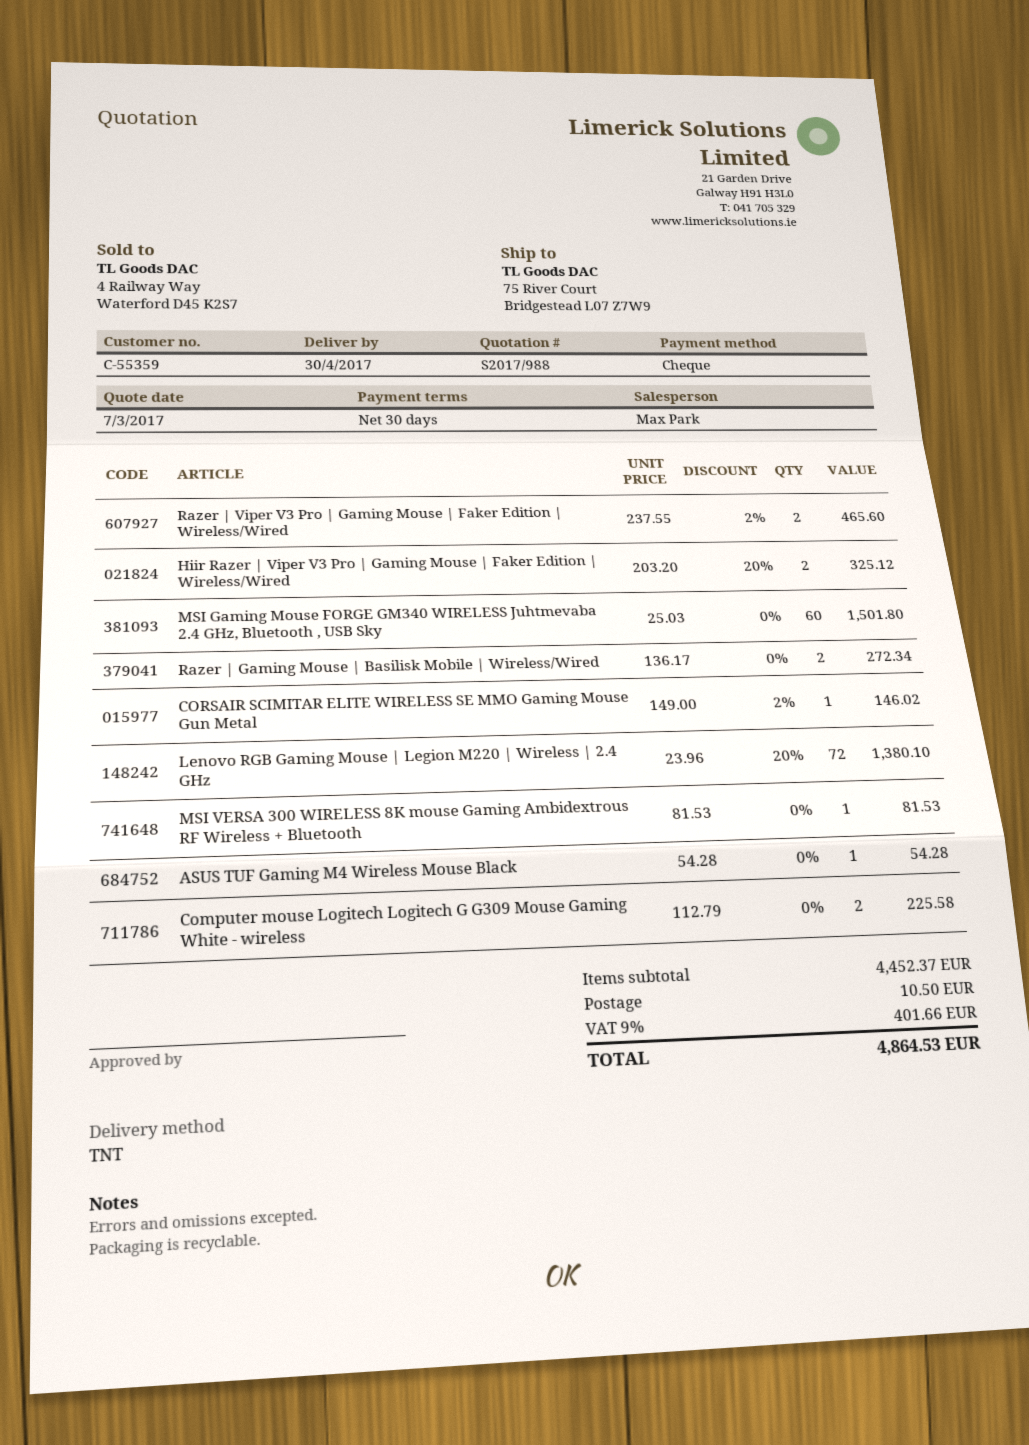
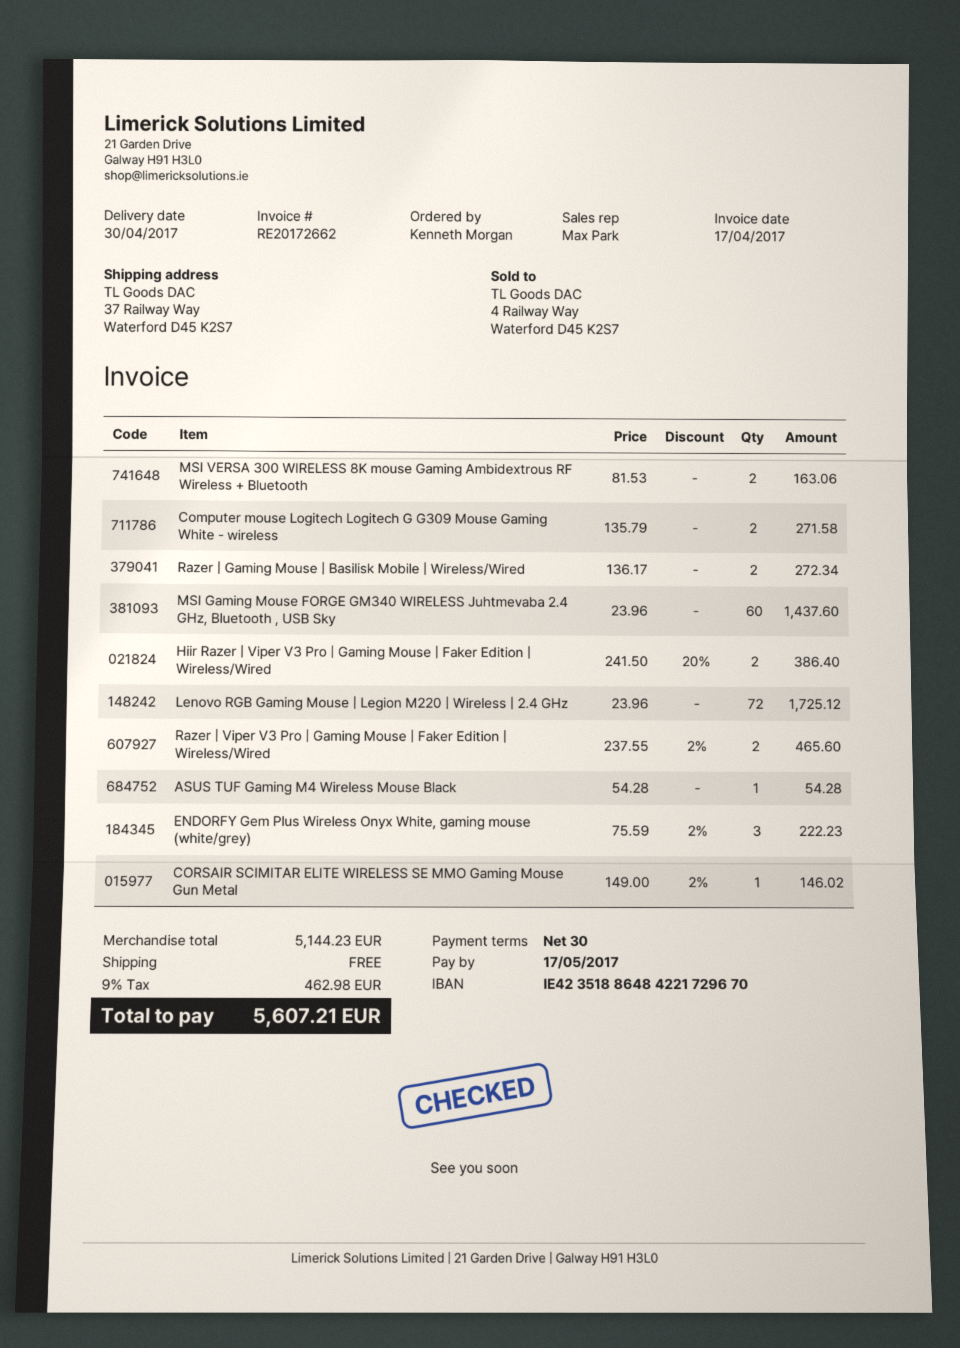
ship to: 75 River Court, Bridgestead L07 Z7W9 -> 37 Railway Way, Waterford D45 K2S7
Hiir Razer | Viper V3 Pro | Gaming Mouse | Faker Edition | Wireless/Wired: 2 x 203.20 - 20% = 325.12 -> 2 x 241.50 - 20% = 386.40
MSI Gaming Mouse FORGE GM340 WIRELESS Juhtmevaba 2.4 GHz, Bluetooth , USB Sky: 60 x 25.03 = 1501.80 -> 60 x 23.96 = 1437.60
Lenovo RGB Gaming Mouse | Legion M220 | Wireless | 2.4 GHz: 72 x 23.96 - 20% = 1380.10 -> 72 x 23.96 = 1725.12
MSI VERSA 300 WIRELESS 8K mouse Gaming Ambidextrous RF Wireless + Bluetooth: 1 x 81.53 = 81.53 -> 2 x 81.53 = 163.06
Computer mouse Logitech Logitech G G309 Mouse Gaming White - wireless: 2 x 112.79 = 225.58 -> 2 x 135.79 = 271.58
ENDORFY Gem Plus Wireless Onyx White, gaming mouse (white/grey): none -> 3 x 75.59 - 2% = 222.23
subtotal: 4452.37 -> 5144.23
shipping: 10.50 -> 0.00
tax: 9% = 401.66 -> 9% = 462.98
total: 4864.53 -> 5607.21

